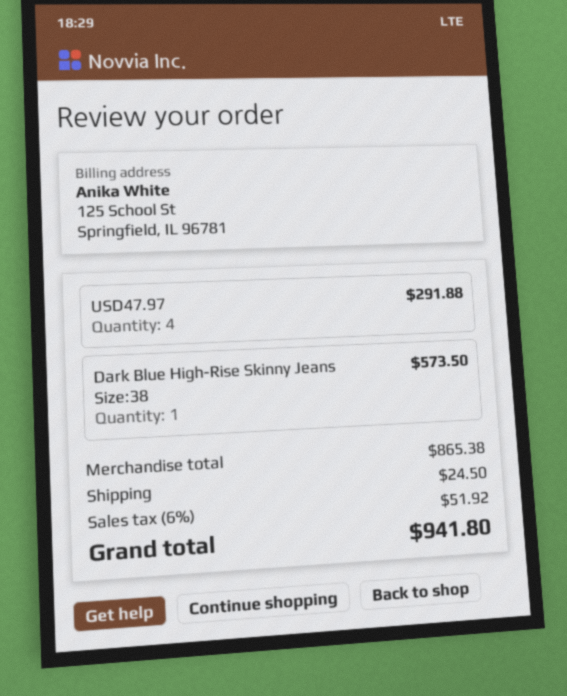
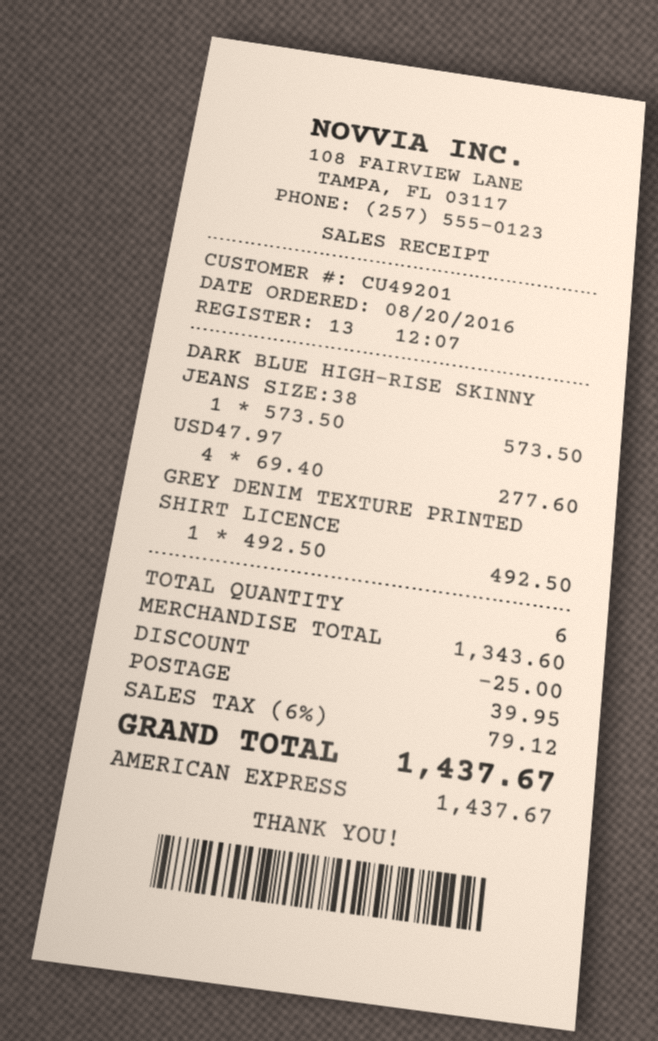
USD47.97: 4 for 291.88 -> 4 for 277.60
GREY DENIM TEXTURE PRINTED SHIRT LICENCE: none -> 1 for 492.50
subtotal: 865.38 -> 1343.60
discount: none -> 25.00
shipping: 24.50 -> 39.95
tax: 6% = 51.92 -> 6% = 79.12
total: 941.80 -> 1437.67

